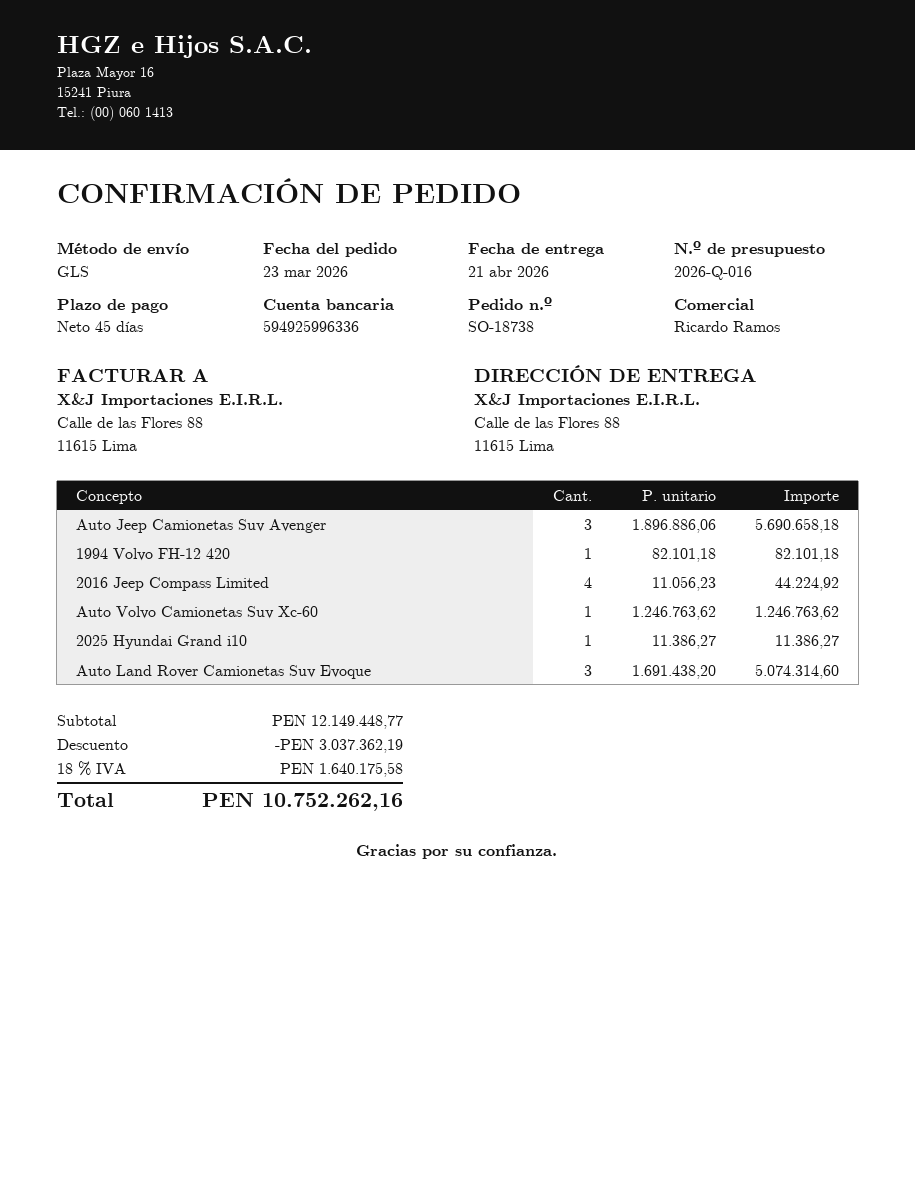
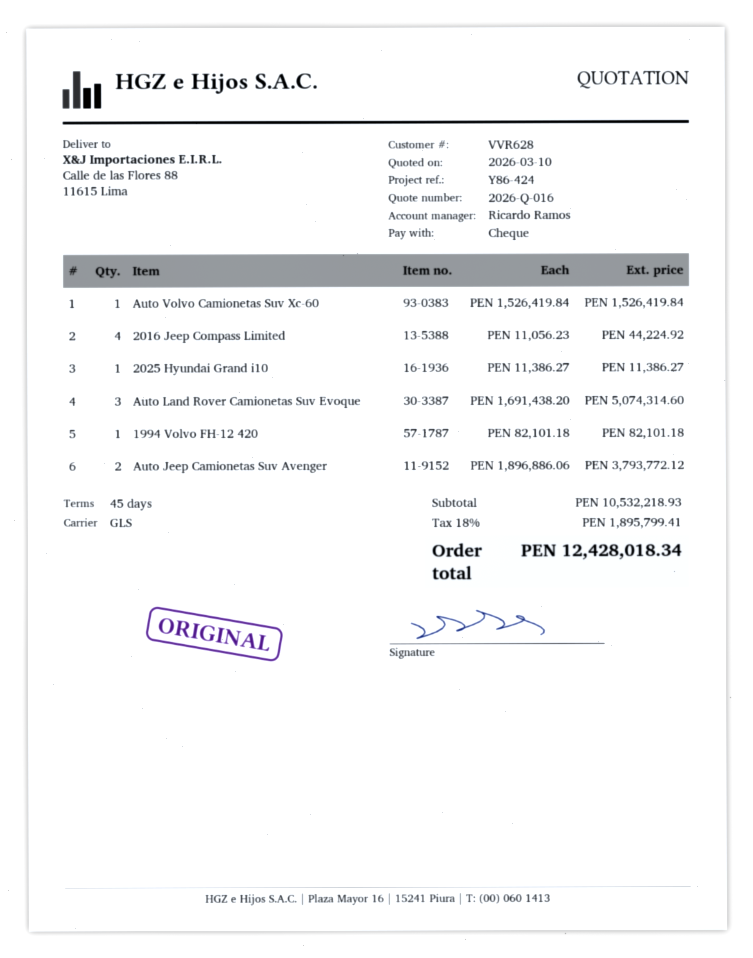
Auto Jeep Camionetas Suv Avenger: 3 x 1896886.06 = 5690658.18 -> 2 x 1896886.06 = 3793772.12
Auto Volvo Camionetas Suv Xc-60: 1 x 1246763.62 = 1246763.62 -> 1 x 1526419.84 = 1526419.84
subtotal: 12149448.77 -> 10532218.93
discount: 3037362.19 -> none
tax: 18% = 1640175.58 -> 18% = 1895799.41
total: 10752262.16 -> 12428018.34

